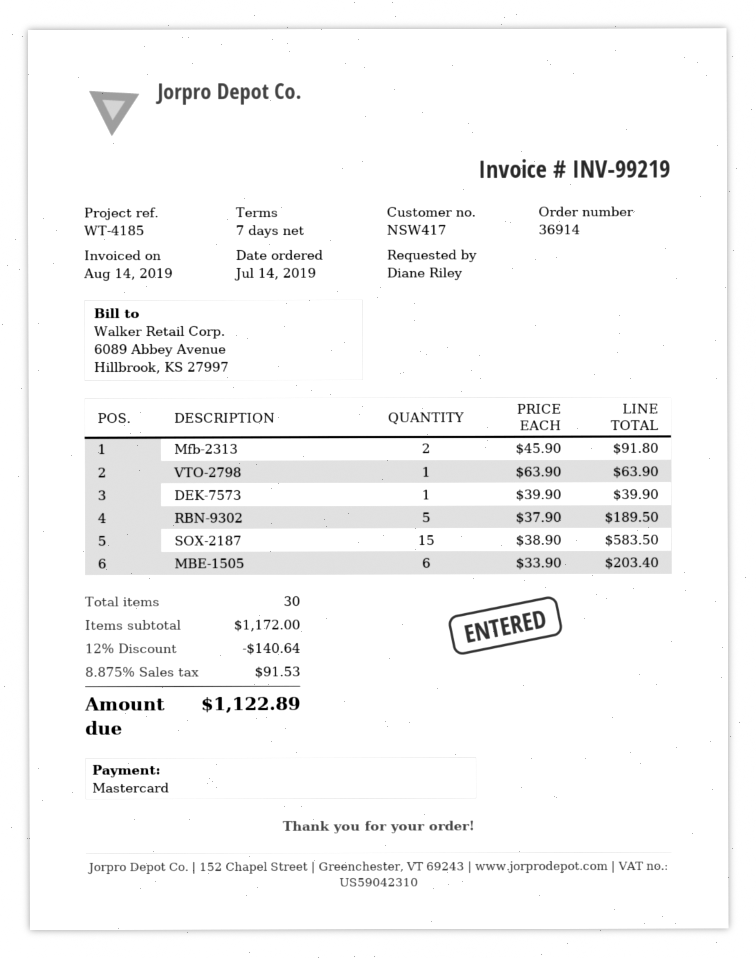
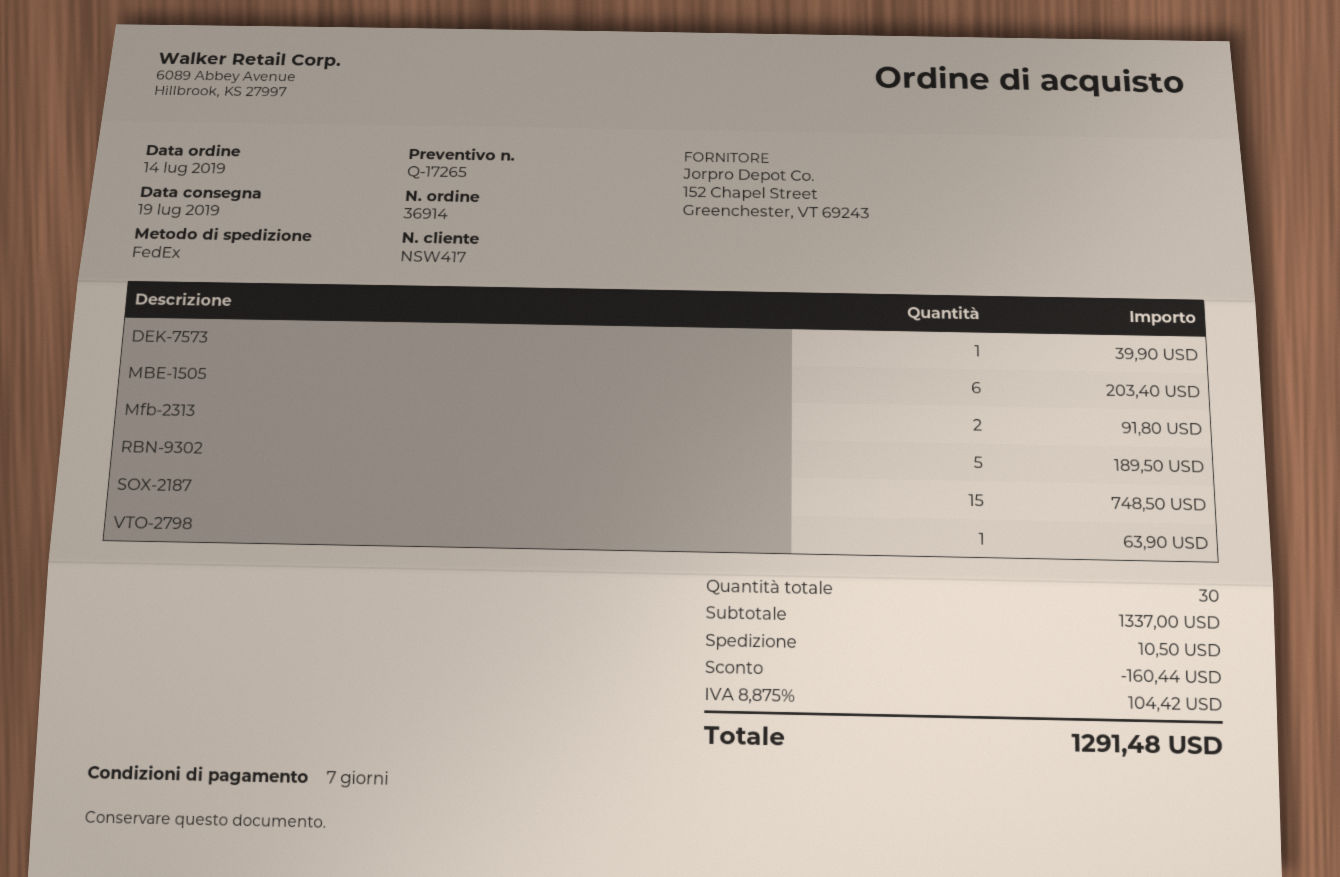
SOX-2187: 15 for 583.50 -> 15 for 748.50
subtotal: 1172.00 -> 1337.00
discount: 140.64 -> 160.44
shipping: none -> 10.50
tax: 8.875% = 91.53 -> 8.875% = 104.42
total: 1122.89 -> 1291.48

